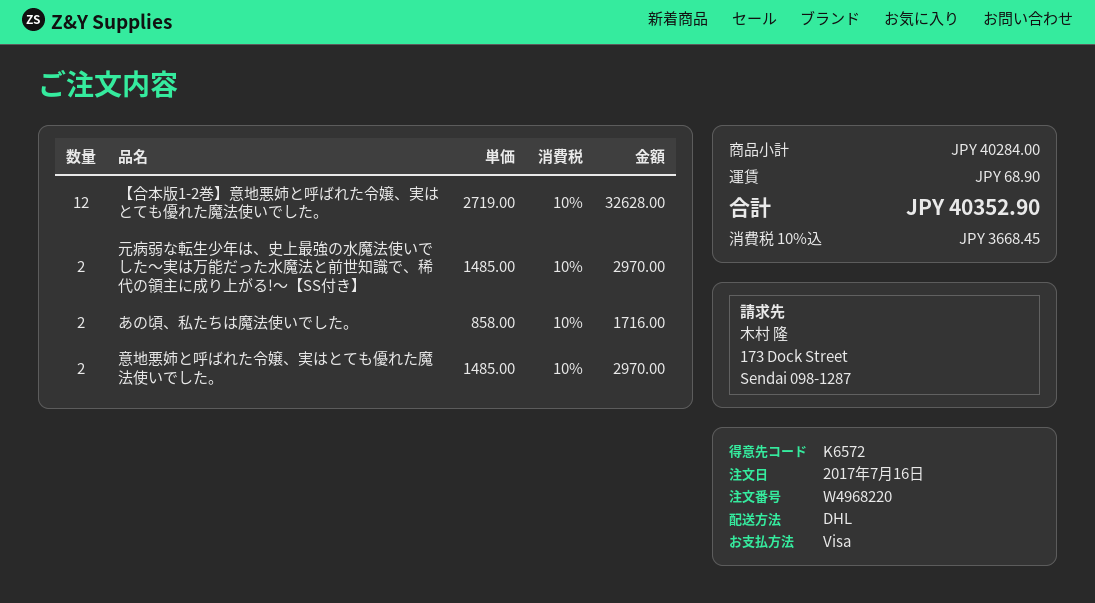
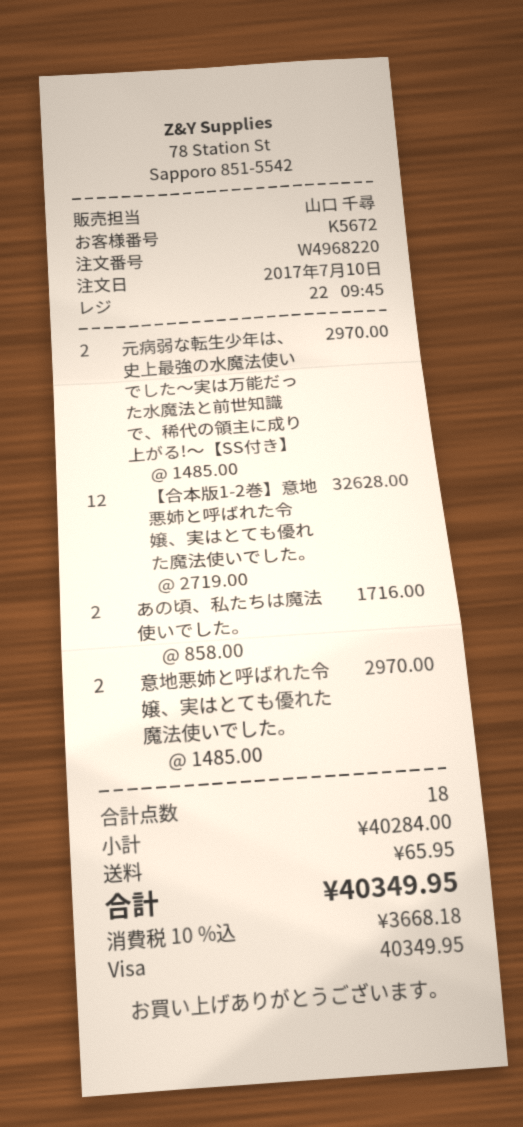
order date: 2017-07-16 -> 2017-07-10
customer number: K6572 -> K5672
shipping: 68.90 -> 65.95
tax: 10% = 3668.45 -> 10% = 3668.18
total: 40352.90 -> 40349.95

